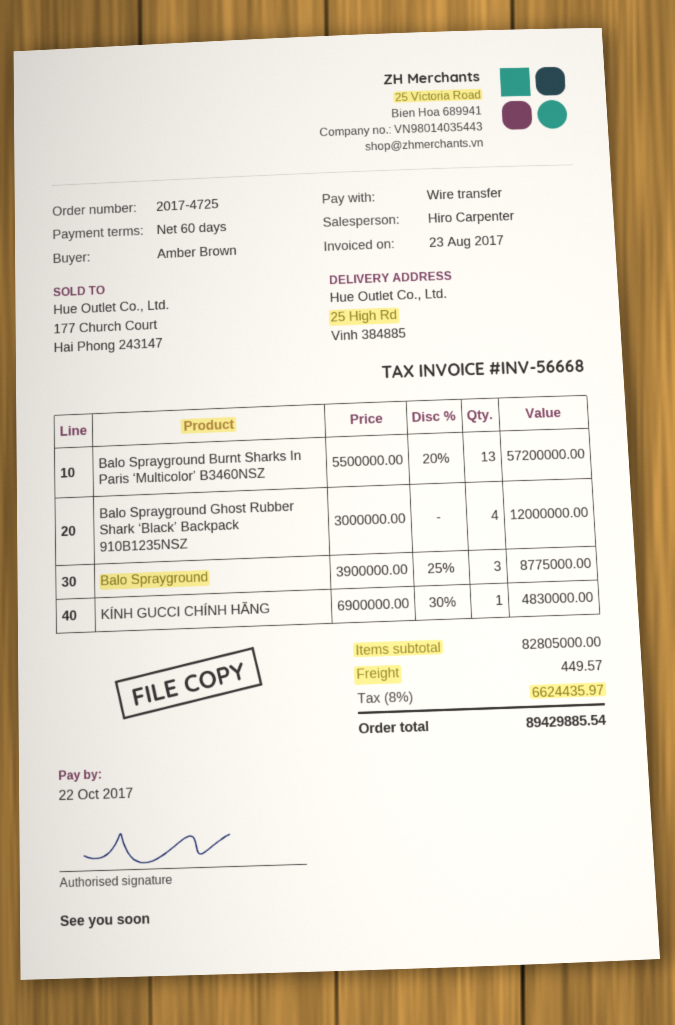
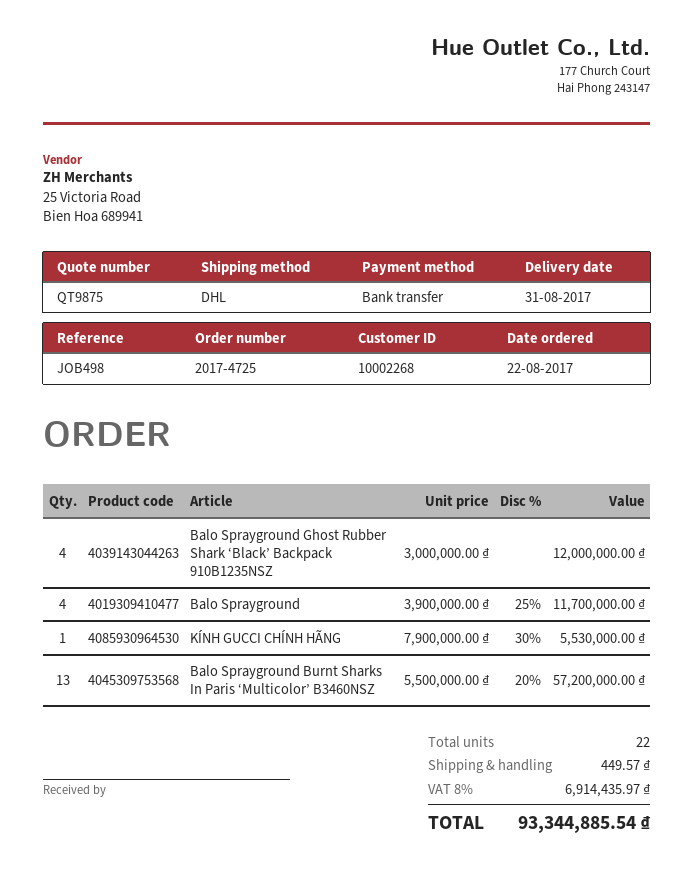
Balo Sprayground: 3 x 3900000.00 - 25% = 8775000.00 -> 4 x 3900000.00 - 25% = 11700000.00
KÍNH GUCCI CHÍNH HÃNG: 1 x 6900000.00 - 30% = 4830000.00 -> 1 x 7900000.00 - 30% = 5530000.00
tax: 8% = 6624435.97 -> 8% = 6914435.97
total: 89429885.54 -> 93344885.54

